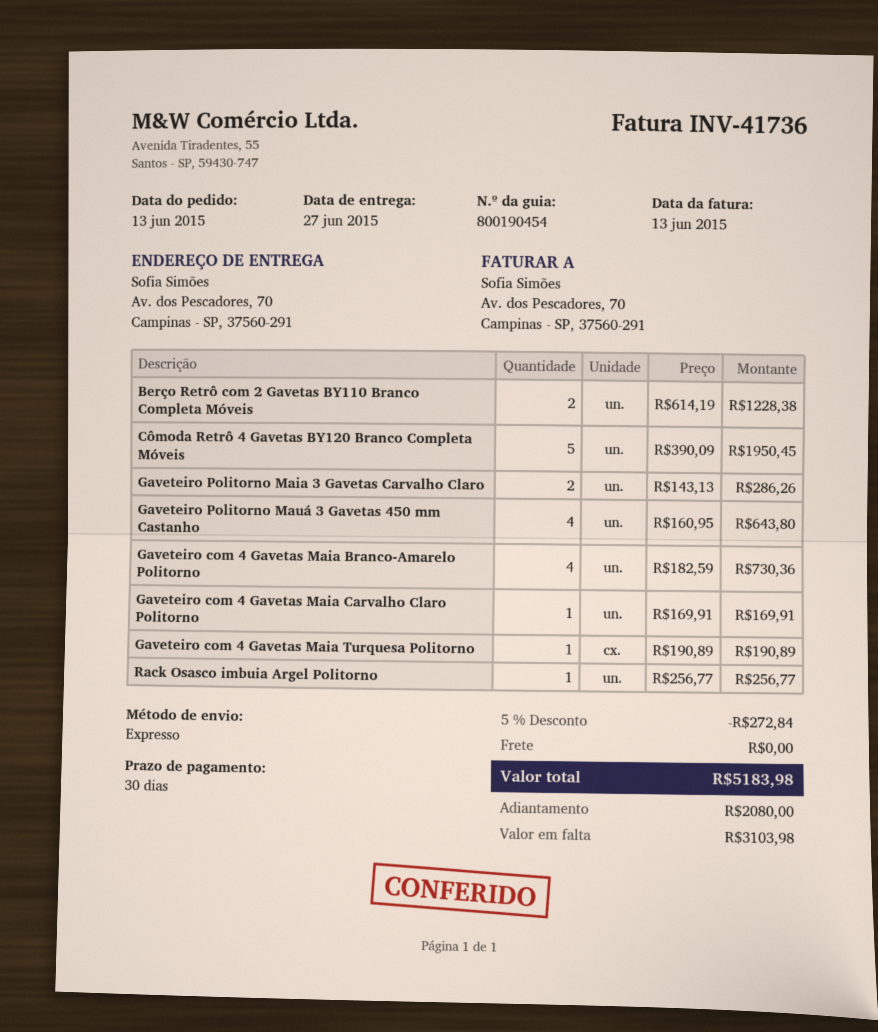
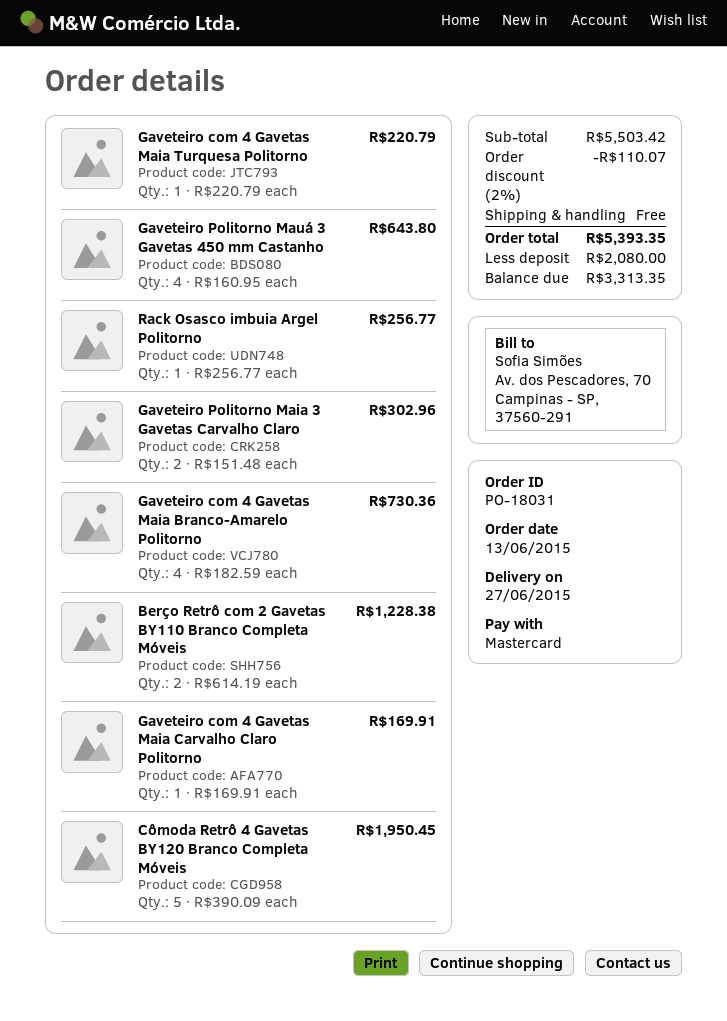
Gaveteiro Politorno Maia 3 Gavetas Carvalho Claro: 2 x 143.13 = 286.26 -> 2 x 151.48 = 302.96
Gaveteiro com 4 Gavetas Maia Turquesa Politorno: 1 x 190.89 = 190.89 -> 1 x 220.79 = 220.79
discount: 5% = 272.84 -> 2% = 110.07
total: 5183.98 -> 5393.35
balance: 3103.98 -> 3313.35

